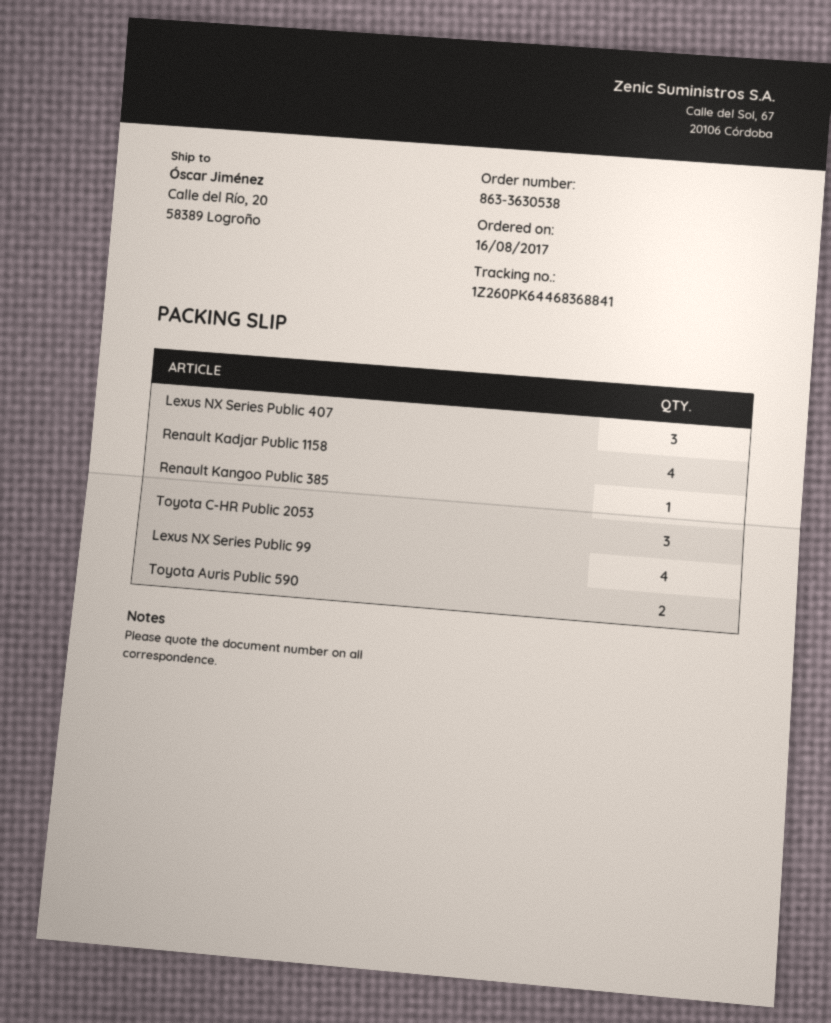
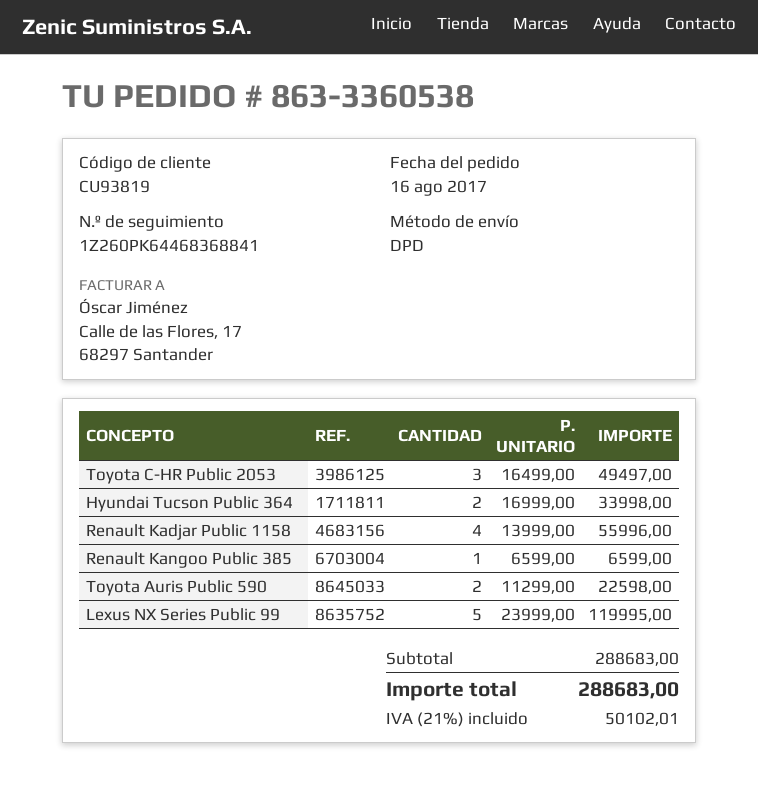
order number: 863-3630538 -> 863-3360538
Lexus NX Series Public 407: 3 -> none
Lexus NX Series Public 99: 4 -> 5
Hyundai Tucson Public 364: none -> 2

